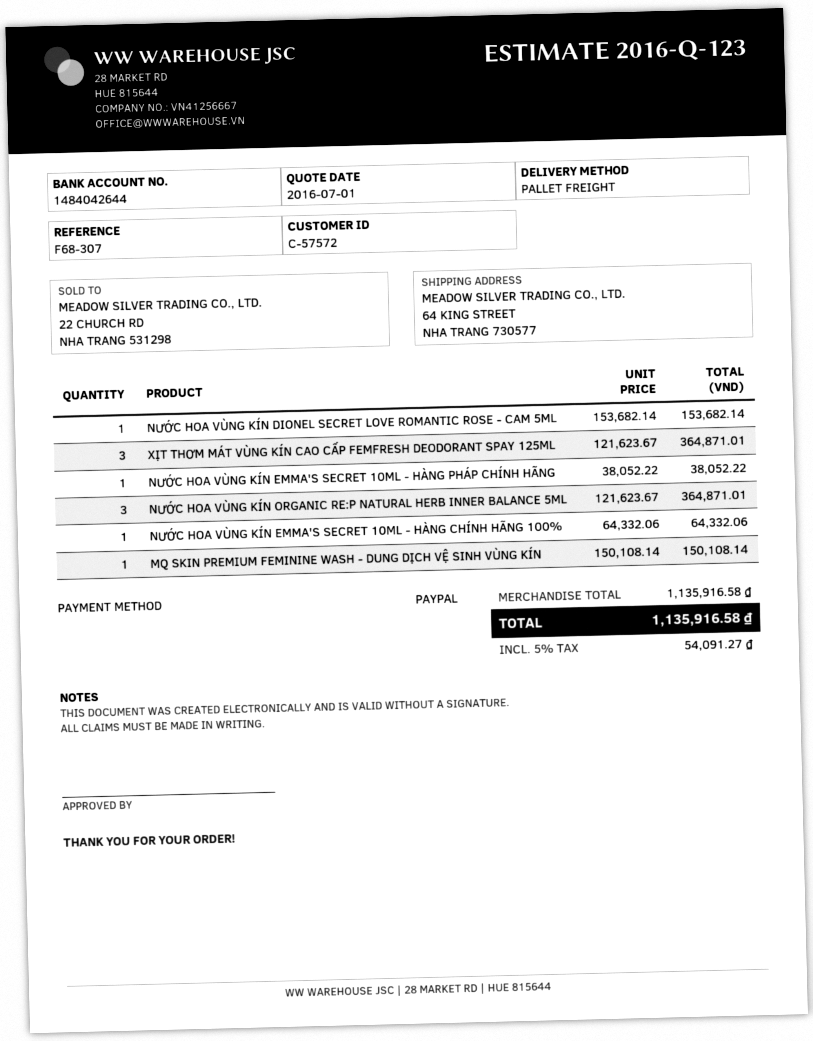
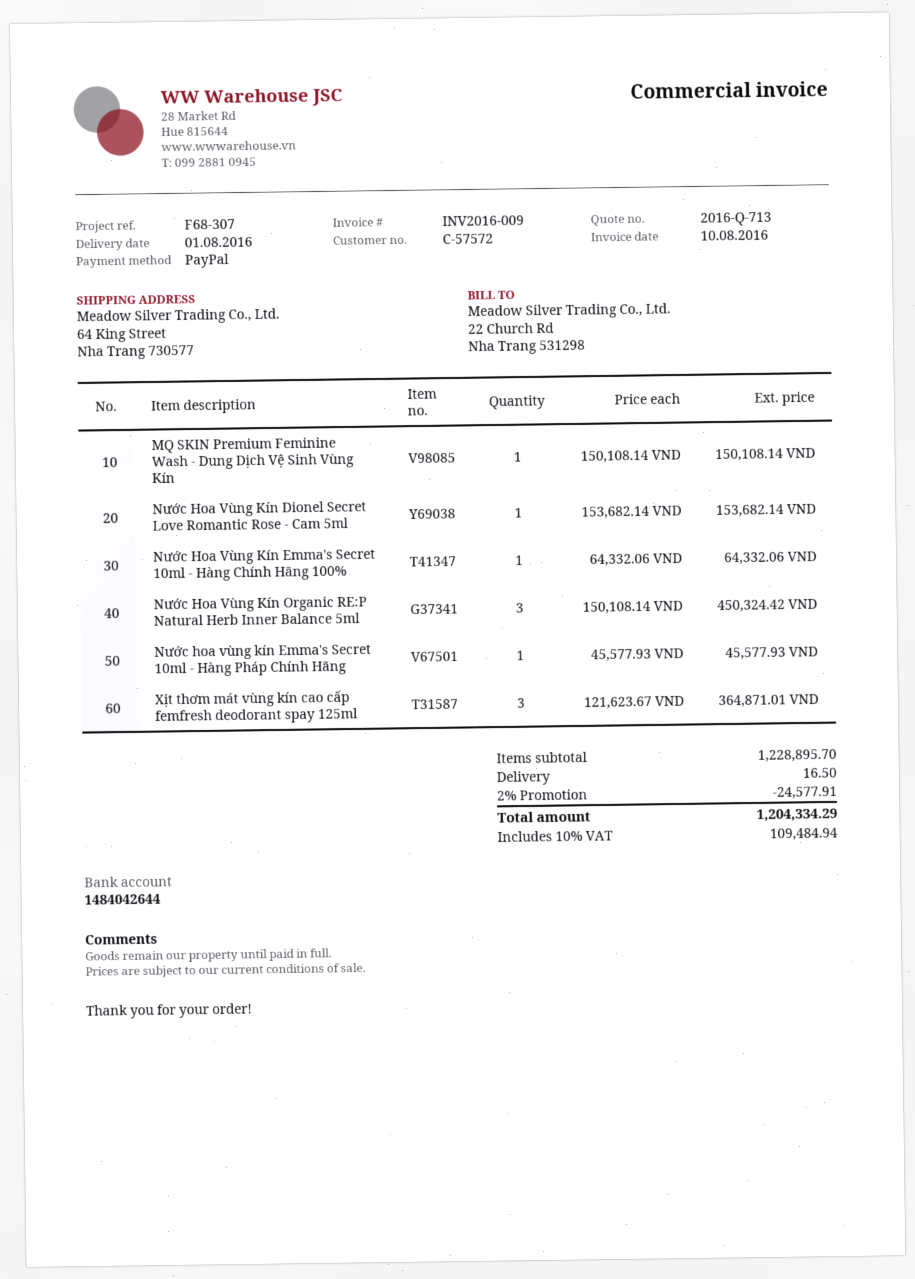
quote number: 2016-Q-123 -> 2016-Q-713
NƯỚC HOA VÙNG KÍN EMMA'S SECRET 10ML - HÀNG PHÁP CHÍNH HÃNG: 1 x 38052.22 = 38052.22 -> 1 x 45577.93 = 45577.93
NƯỚC HOA VÙNG KÍN ORGANIC RE:P NATURAL HERB INNER BALANCE 5ML: 3 x 121623.67 = 364871.01 -> 3 x 150108.14 = 450324.42
subtotal: 1135916.58 -> 1228895.70
discount: none -> 2% = 24577.91
shipping: none -> 16.50
tax: 5% = 54091.27 -> 10% = 109484.94
total: 1135916.58 -> 1204334.29

